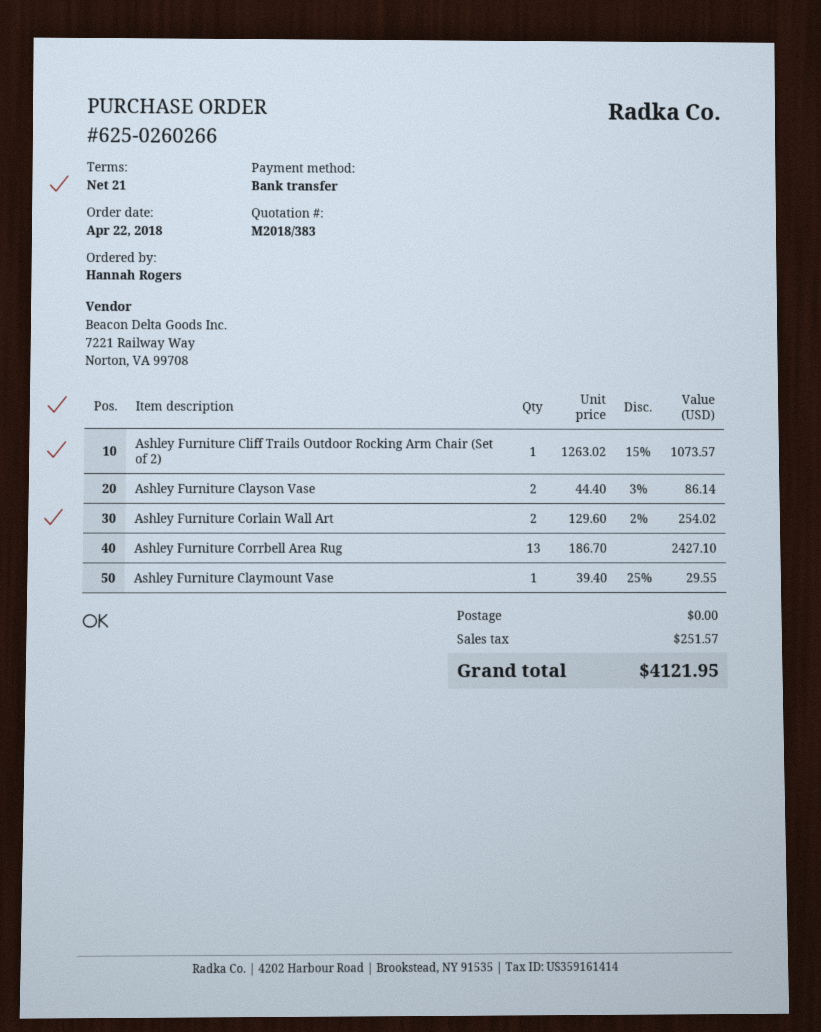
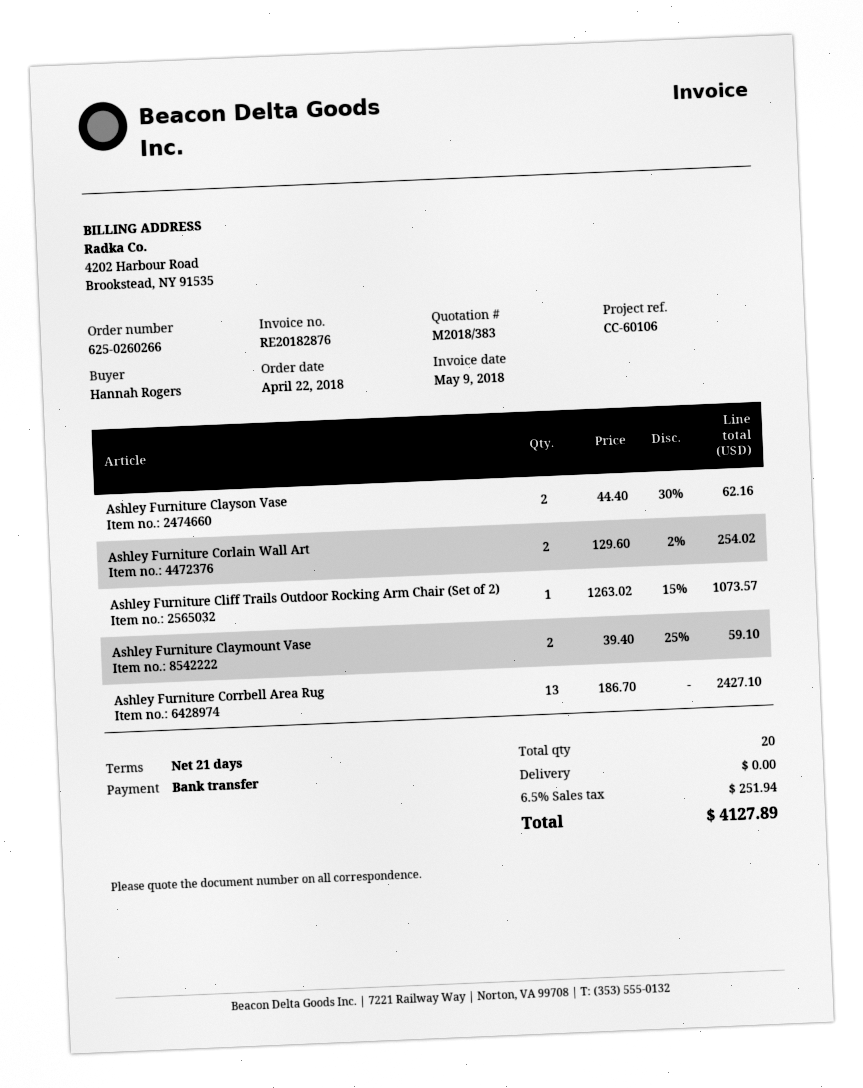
Ashley Furniture Clayson Vase: 2 x 44.40 - 3% = 86.14 -> 2 x 44.40 - 30% = 62.16
Ashley Furniture Claymount Vase: 1 x 39.40 - 25% = 29.55 -> 2 x 39.40 - 25% = 59.10
tax: 251.57 -> 251.94
total: 4121.95 -> 4127.89

